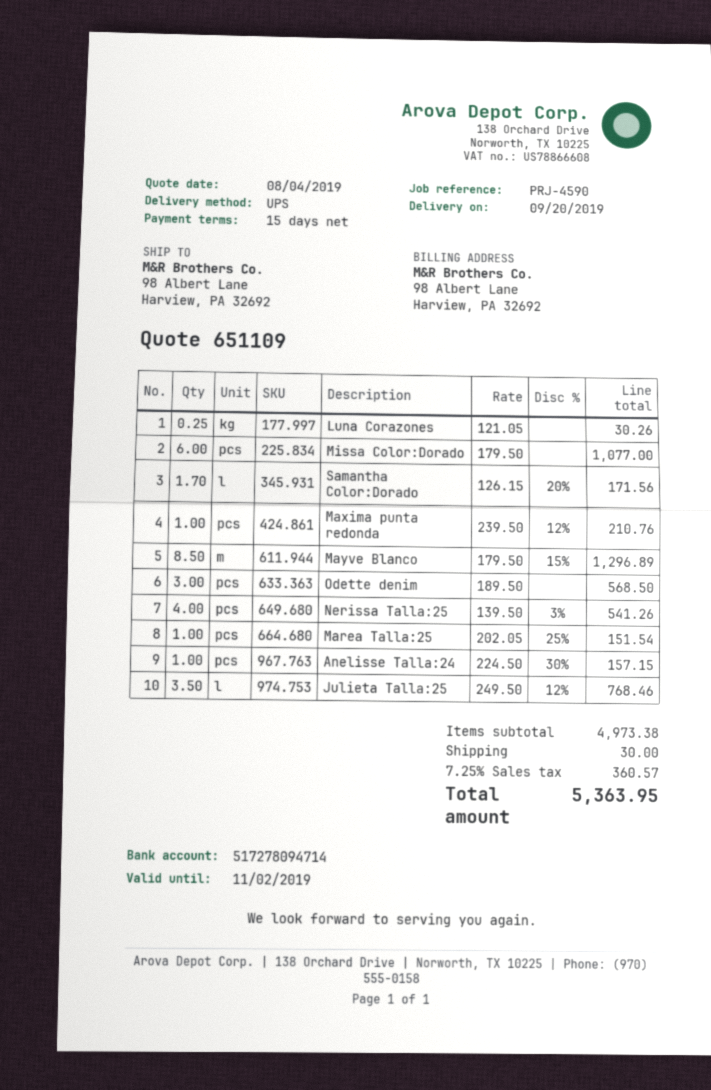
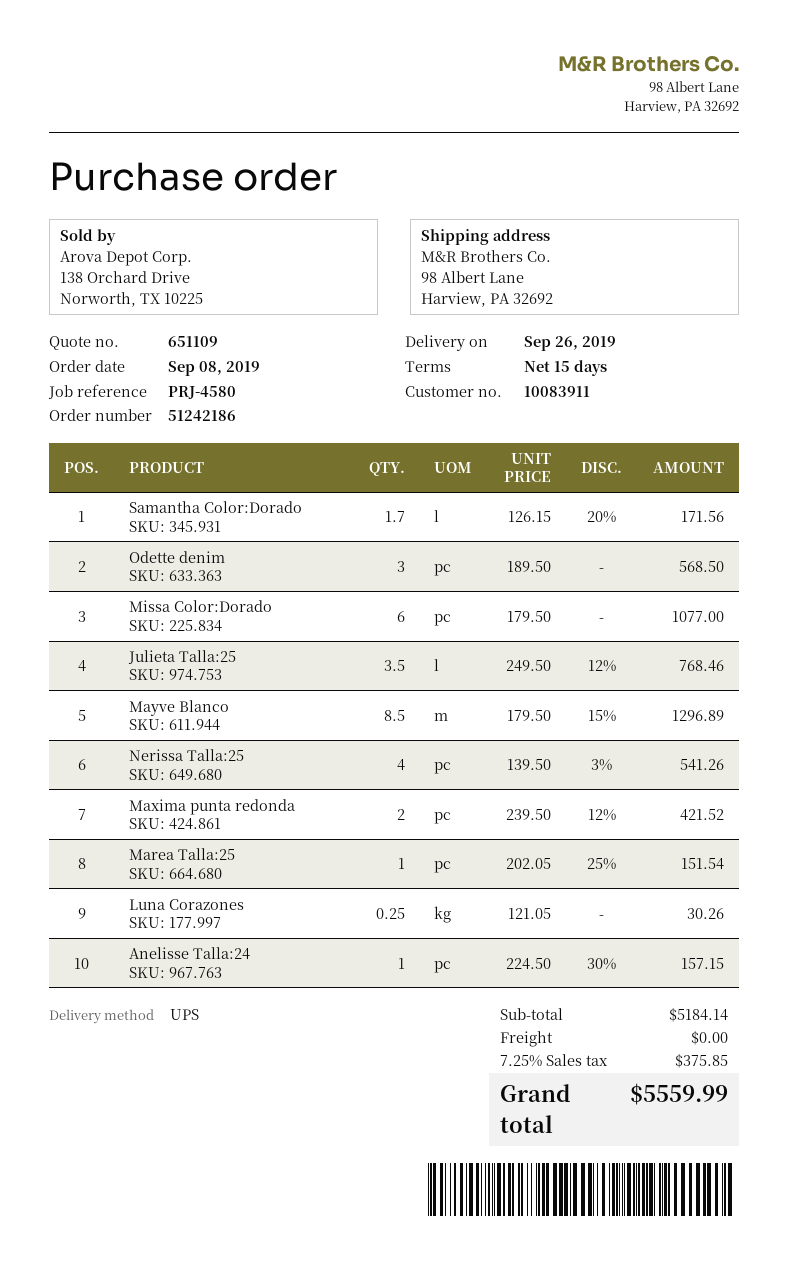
delivery date: 2019-09-20 -> 2019-09-26
reference: PRJ-4590 -> PRJ-4580
Maxima punta redonda: 1 x 239.50 - 12% = 210.76 -> 2 x 239.50 - 12% = 421.52
subtotal: 4973.38 -> 5184.14
shipping: 30.00 -> 0.00
tax: 7.25% = 360.57 -> 7.25% = 375.85
total: 5363.95 -> 5559.99

